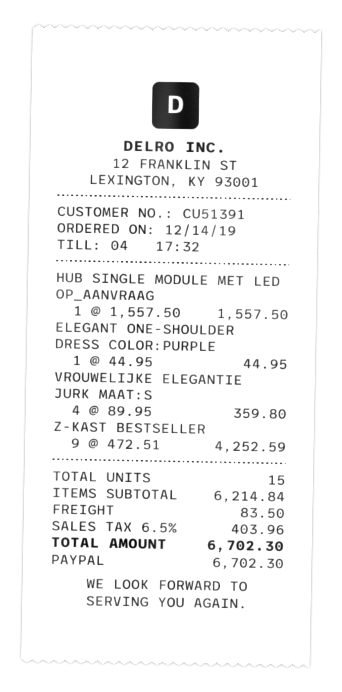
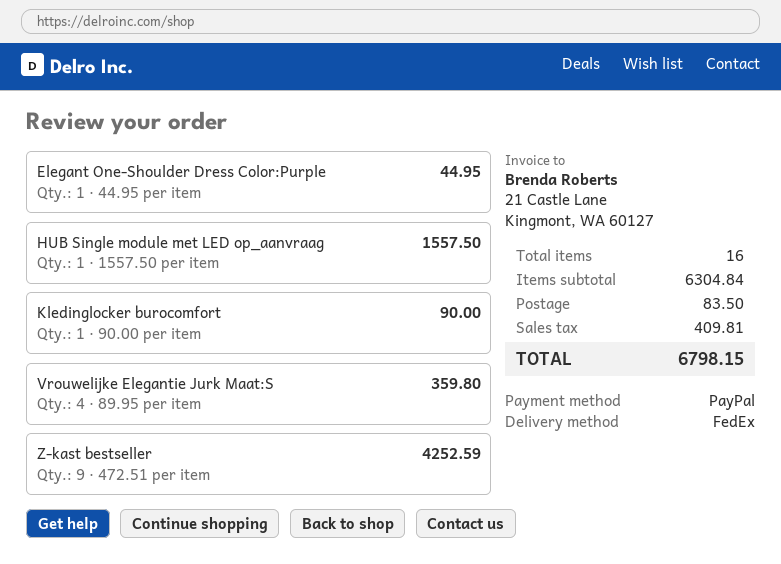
Kledinglocker burocomfort: none -> 1 x 90.00 = 90.00
total quantity: 15 -> 16
subtotal: 6214.84 -> 6304.84
tax: 403.96 -> 409.81
total: 6702.30 -> 6798.15

